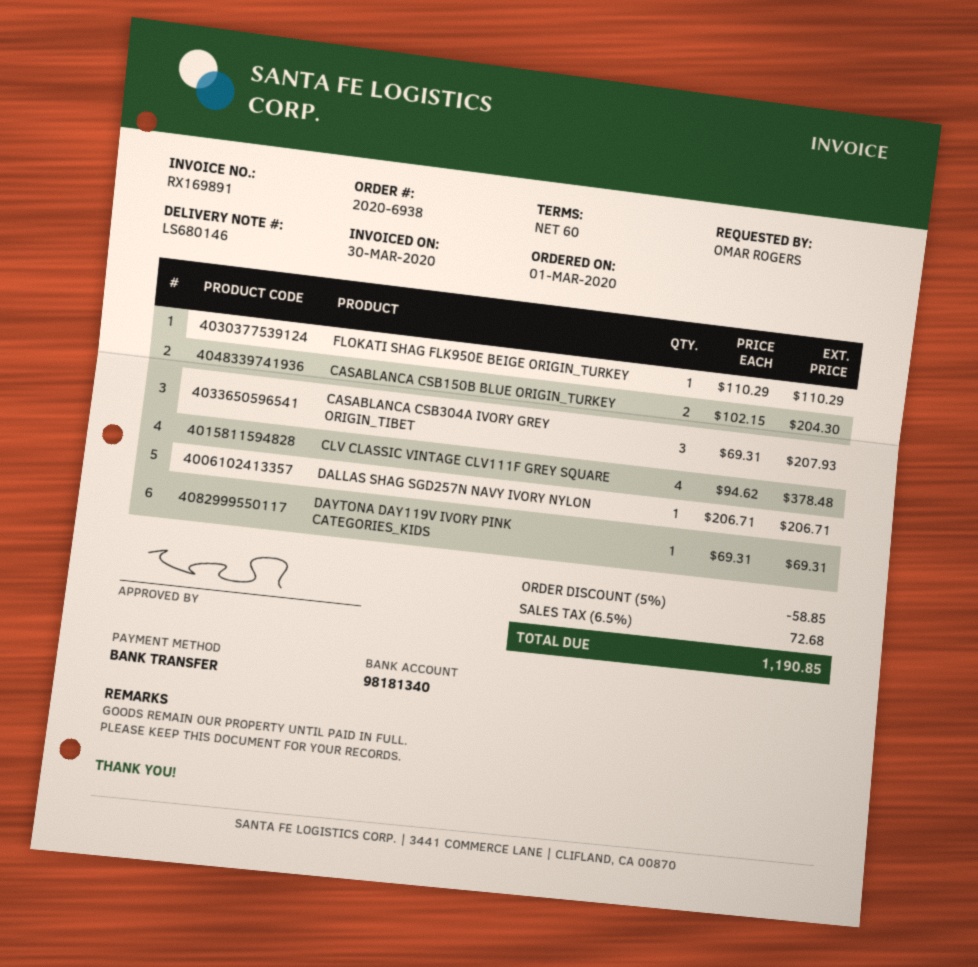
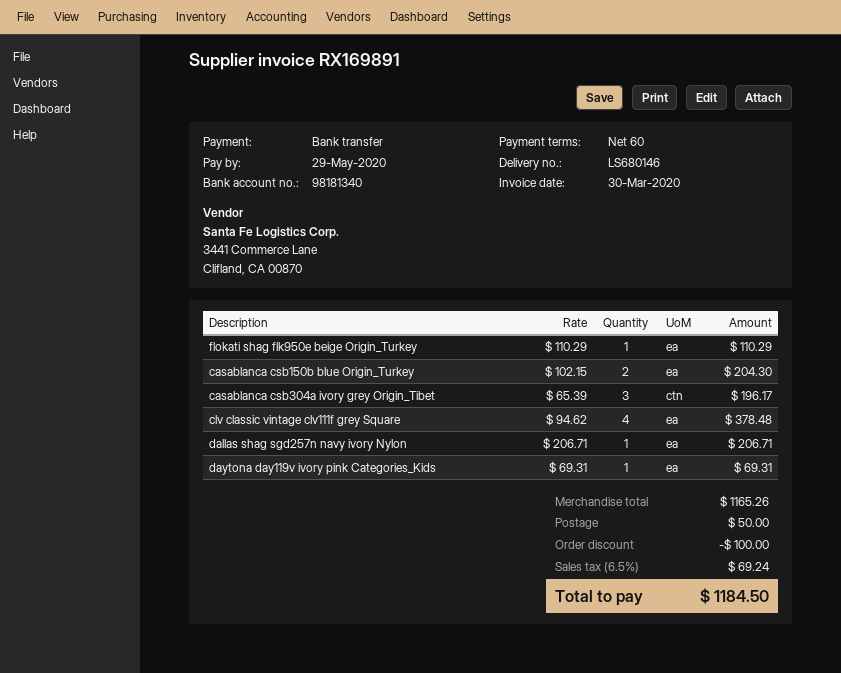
CASABLANCA CSB304A IVORY GREY ORIGIN_TIBET: 3 x 69.31 = 207.93 -> 3 x 65.39 = 196.17
discount: 58.85 -> 100.00
shipping: none -> 50.00
tax: 6.5% = 72.68 -> 6.5% = 69.24
total: 1190.85 -> 1184.50

